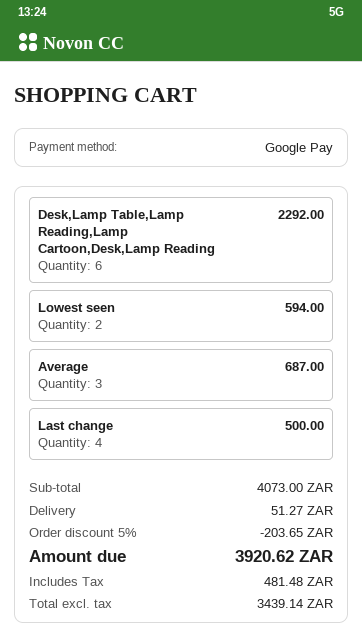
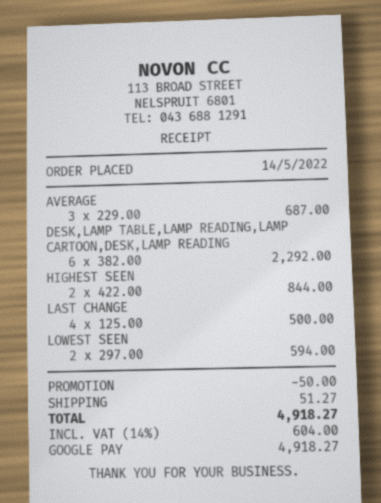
HIGHEST SEEN: none -> 2 for 844.00
discount: 203.65 -> 50.00
tax: 481.48 -> 604.00
total: 3920.62 -> 4918.27

